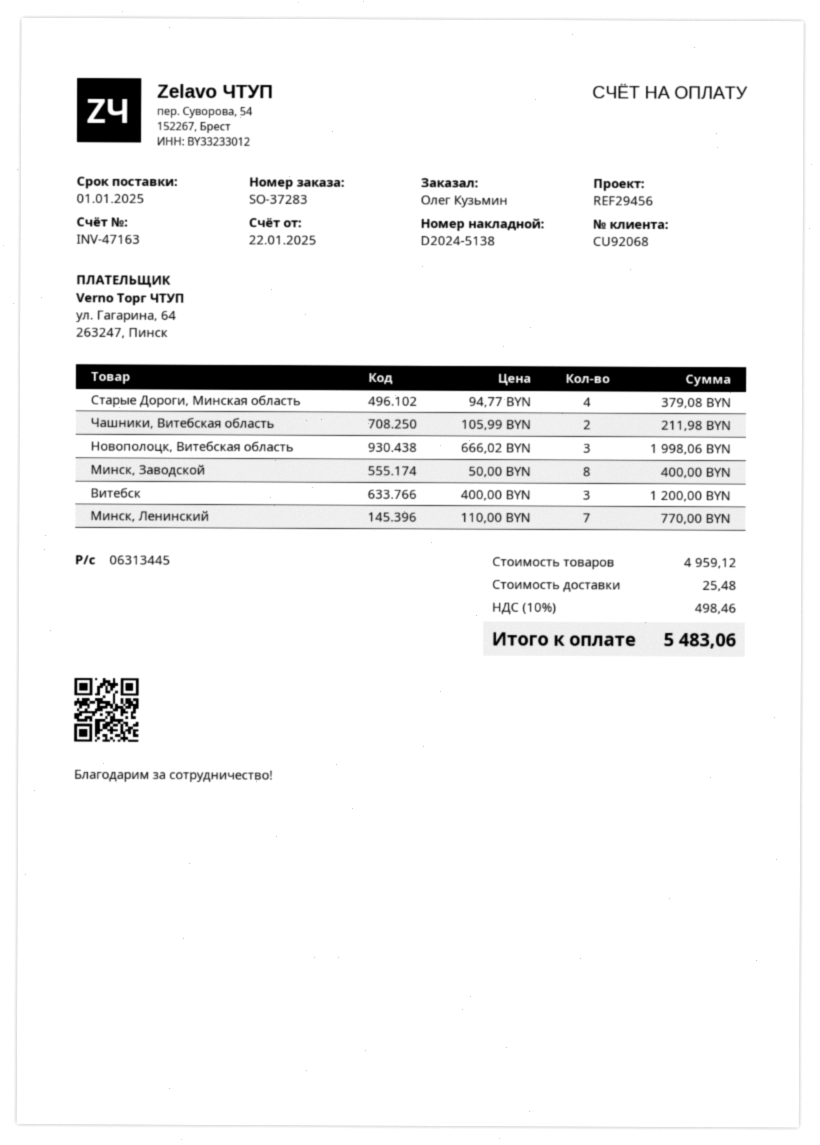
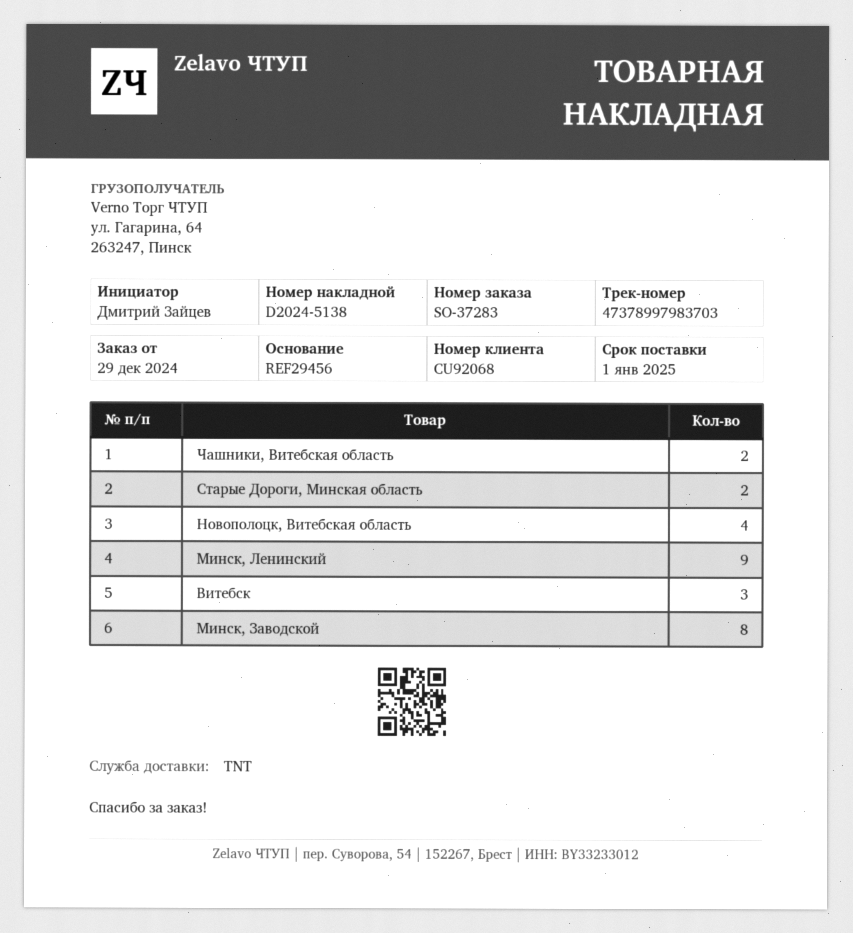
ordered by: Олег Кузьмин -> Дмитрий Зайцев
Старые Дороги, Минская область: 4 -> 2
Новополоцк, Витебская область: 3 -> 4
Минск, Ленинский: 7 -> 9

